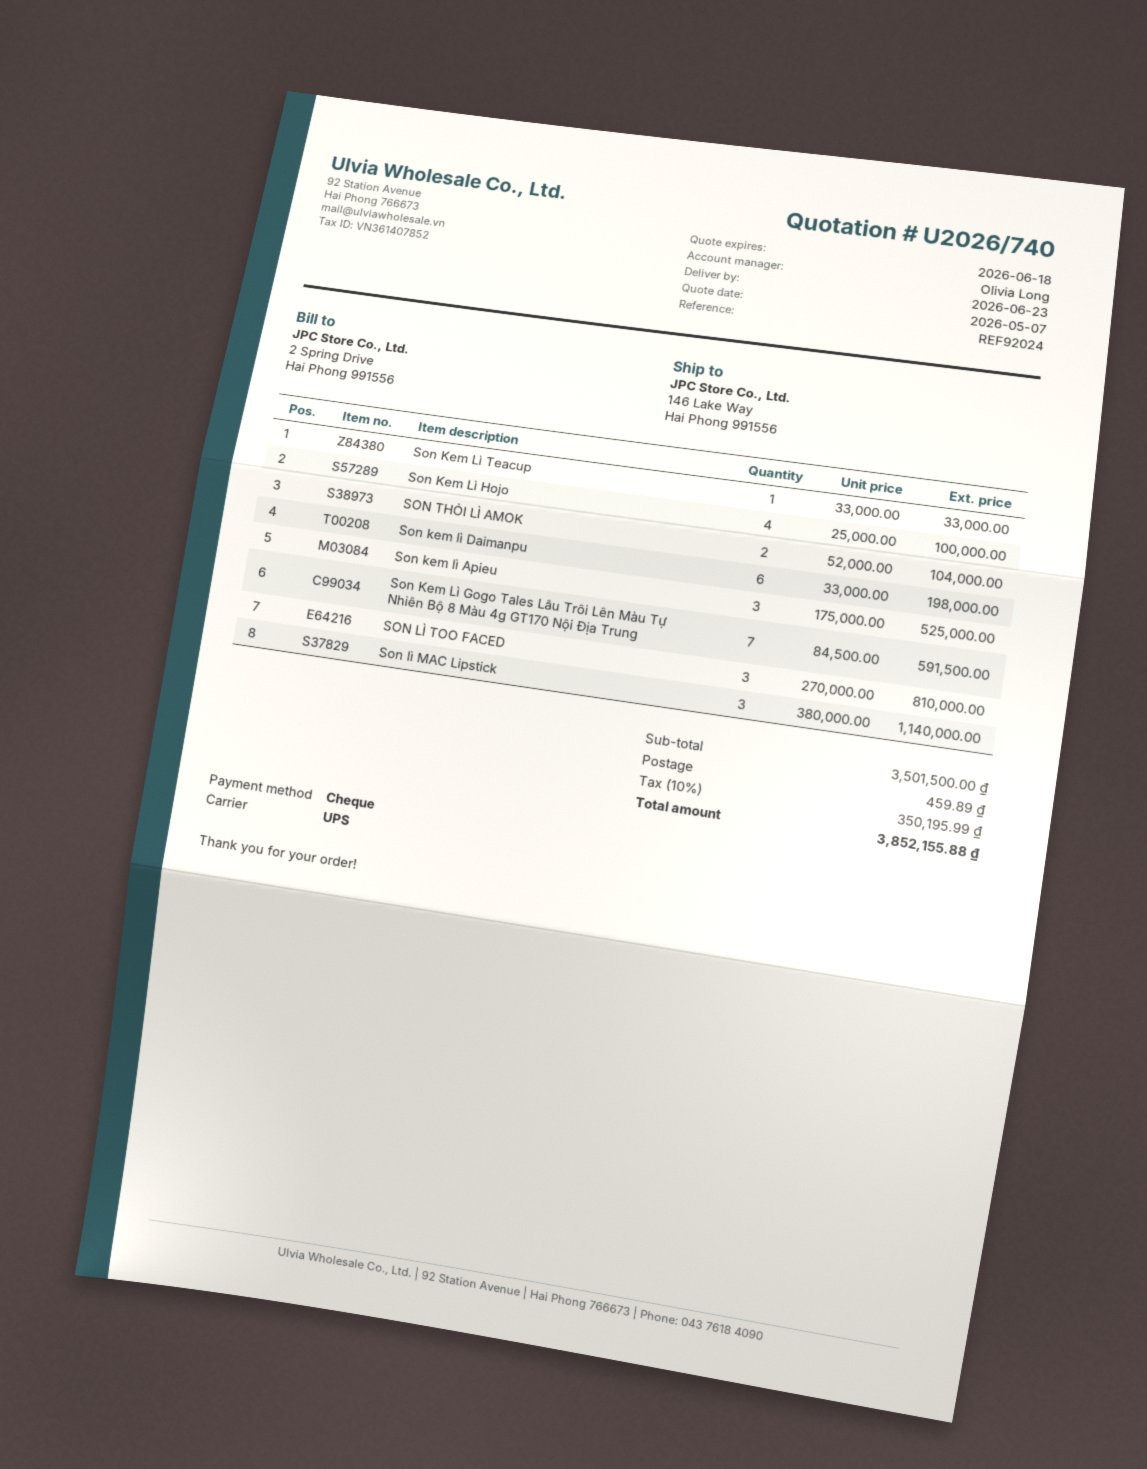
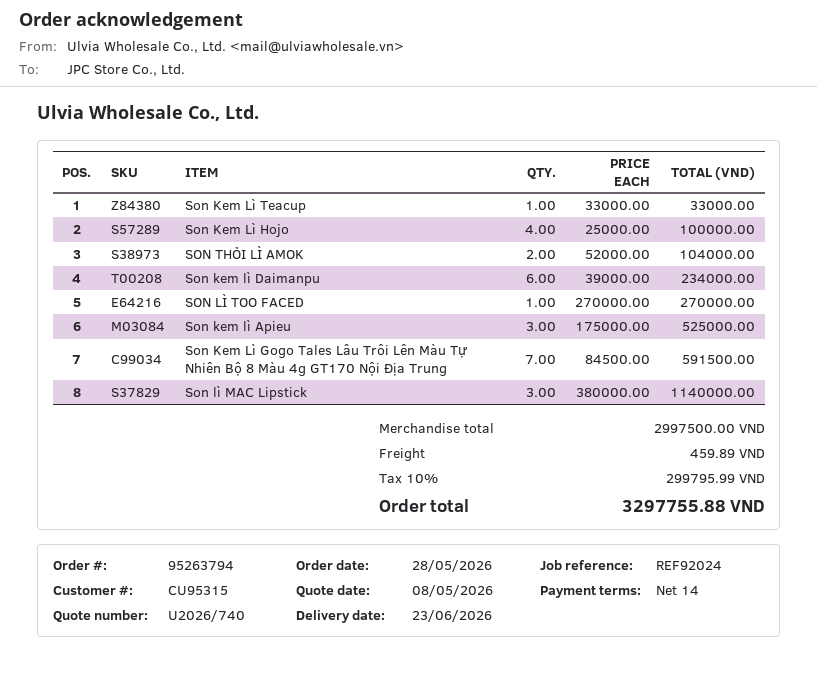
quote date: 2026-05-07 -> 2026-05-08
Son kem lì Daimanpu: 6 x 33000.00 = 198000.00 -> 6 x 39000.00 = 234000.00
SON LÌ TOO FACED: 3 x 270000.00 = 810000.00 -> 1 x 270000.00 = 270000.00
subtotal: 3501500.00 -> 2997500.00
tax: 10% = 350195.99 -> 10% = 299795.99
total: 3852155.88 -> 3297755.88

